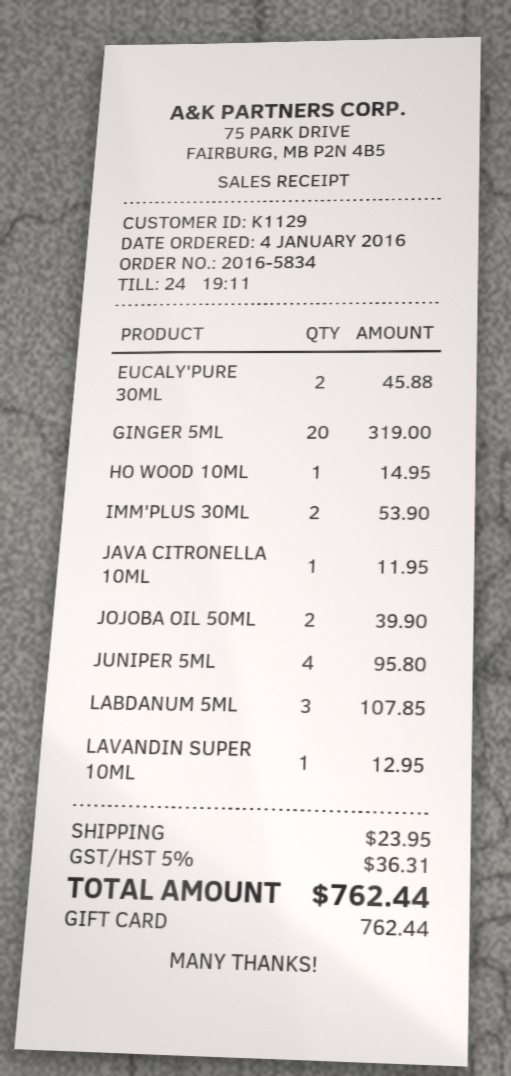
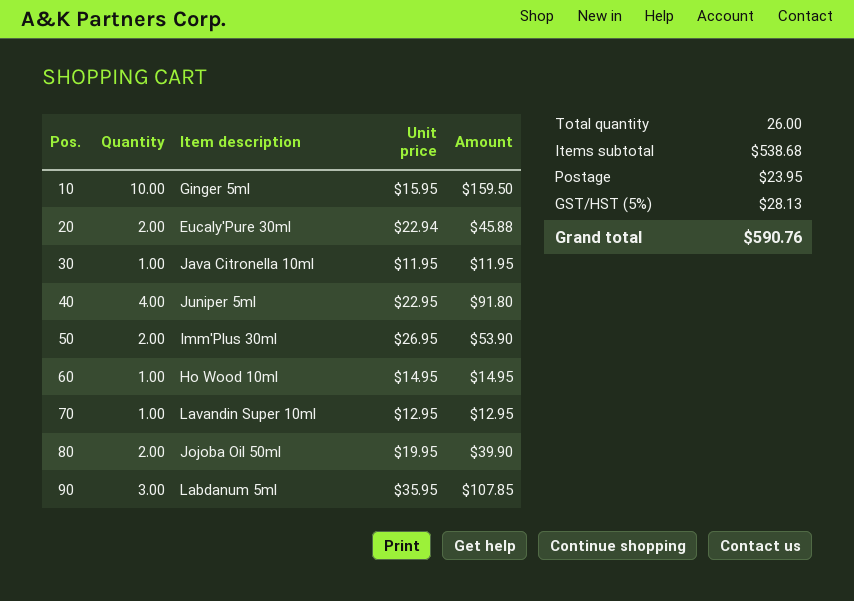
GINGER 5ML: 20 for 319.00 -> 10 for 159.50
JUNIPER 5ML: 4 for 95.80 -> 4 for 91.80
tax: 5% = 36.31 -> 5% = 28.13
total: 762.44 -> 590.76

